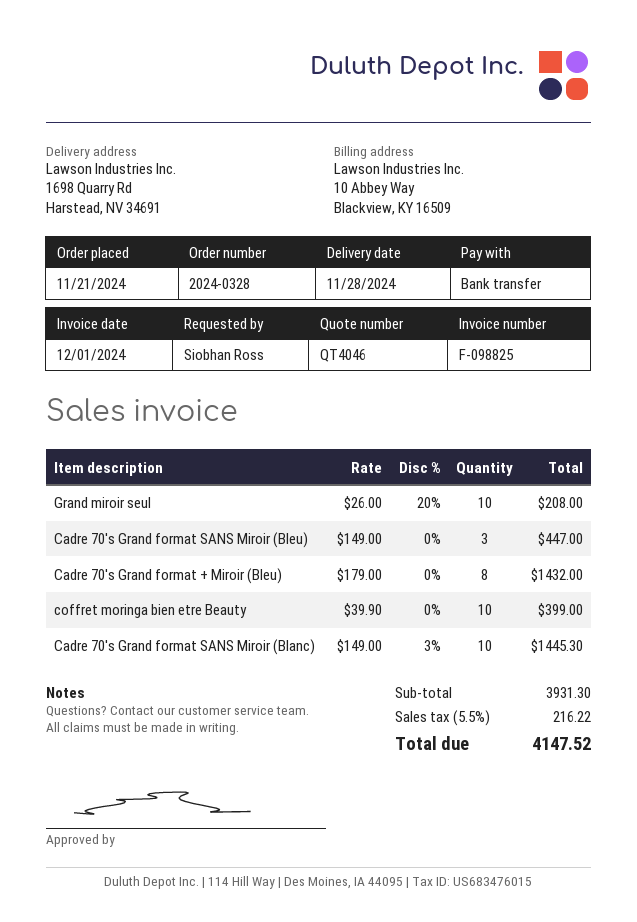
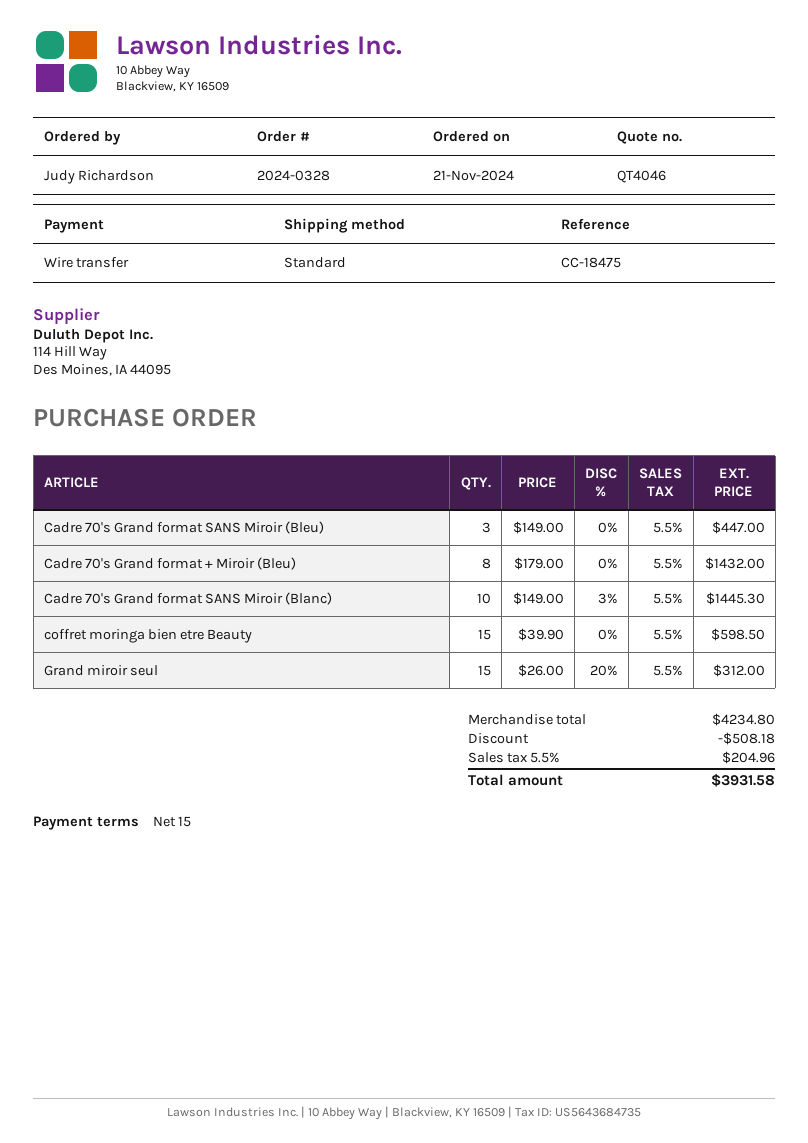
ordered by: Siobhan Ross -> Judy Richardson
Grand miroir seul: 10 x 26.00 - 20% = 208.00 -> 15 x 26.00 - 20% = 312.00
coffret moringa bien etre Beauty: 10 x 39.90 = 399.00 -> 15 x 39.90 = 598.50
subtotal: 3931.30 -> 4234.80
discount: none -> 508.18
tax: 5.5% = 216.22 -> 5.5% = 204.96
total: 4147.52 -> 3931.58

